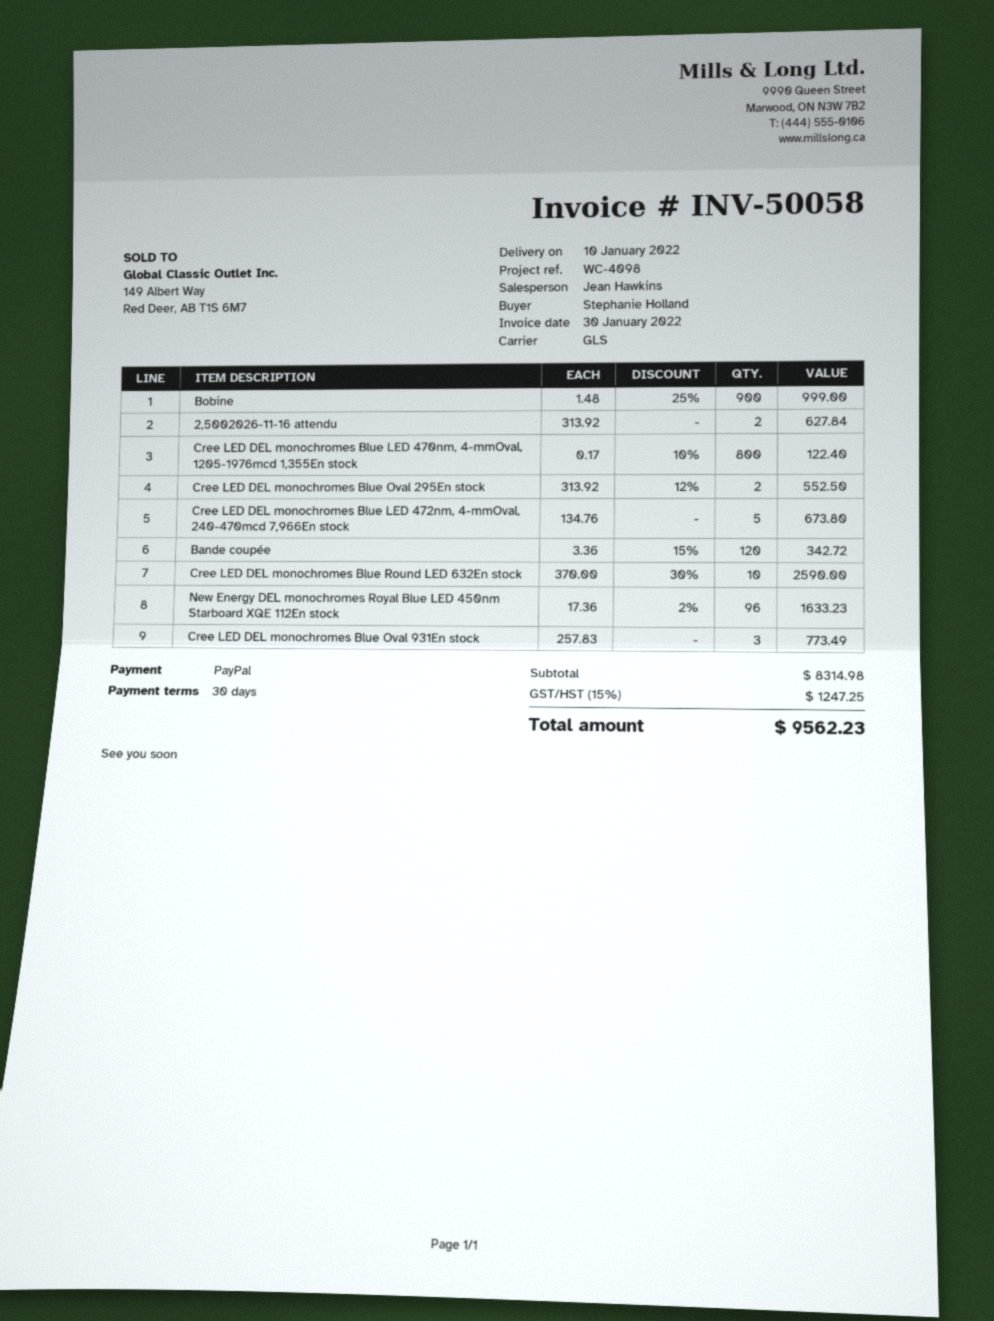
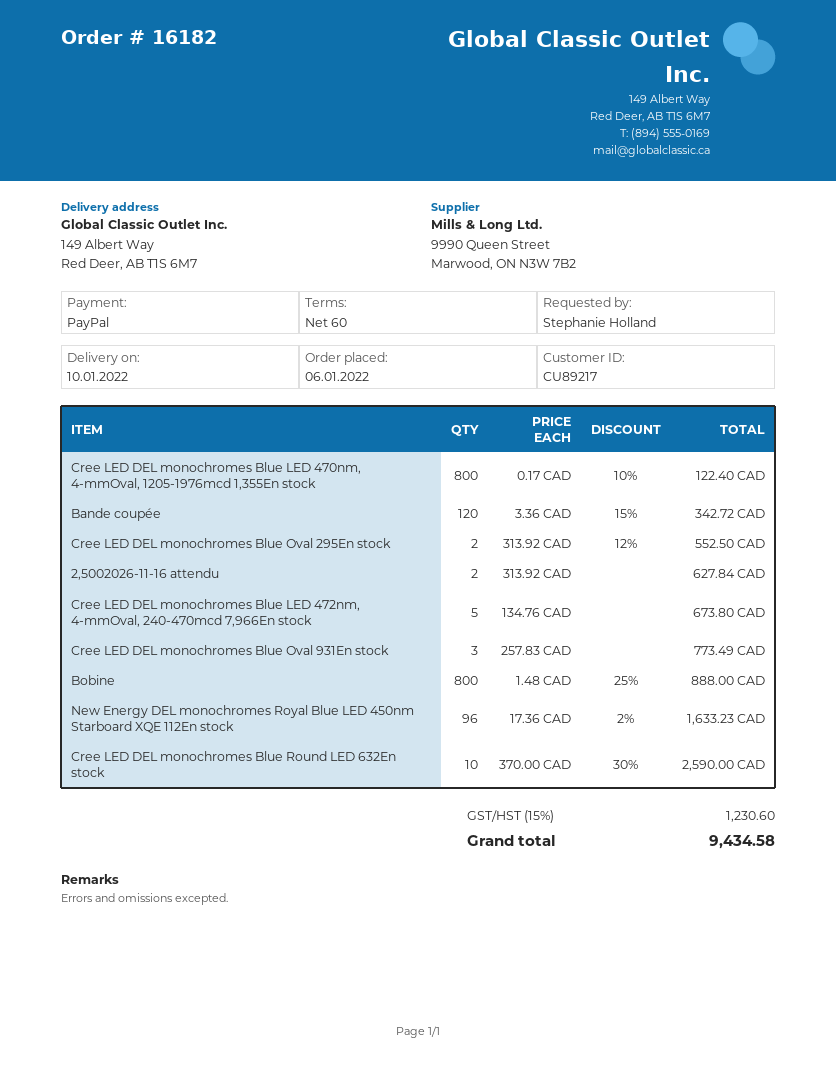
payment terms: 30 days -> 60 days
Bobine: 900 x 1.48 - 25% = 999.00 -> 800 x 1.48 - 25% = 888.00
tax: 15% = 1247.25 -> 15% = 1230.60
total: 9562.23 -> 9434.58

